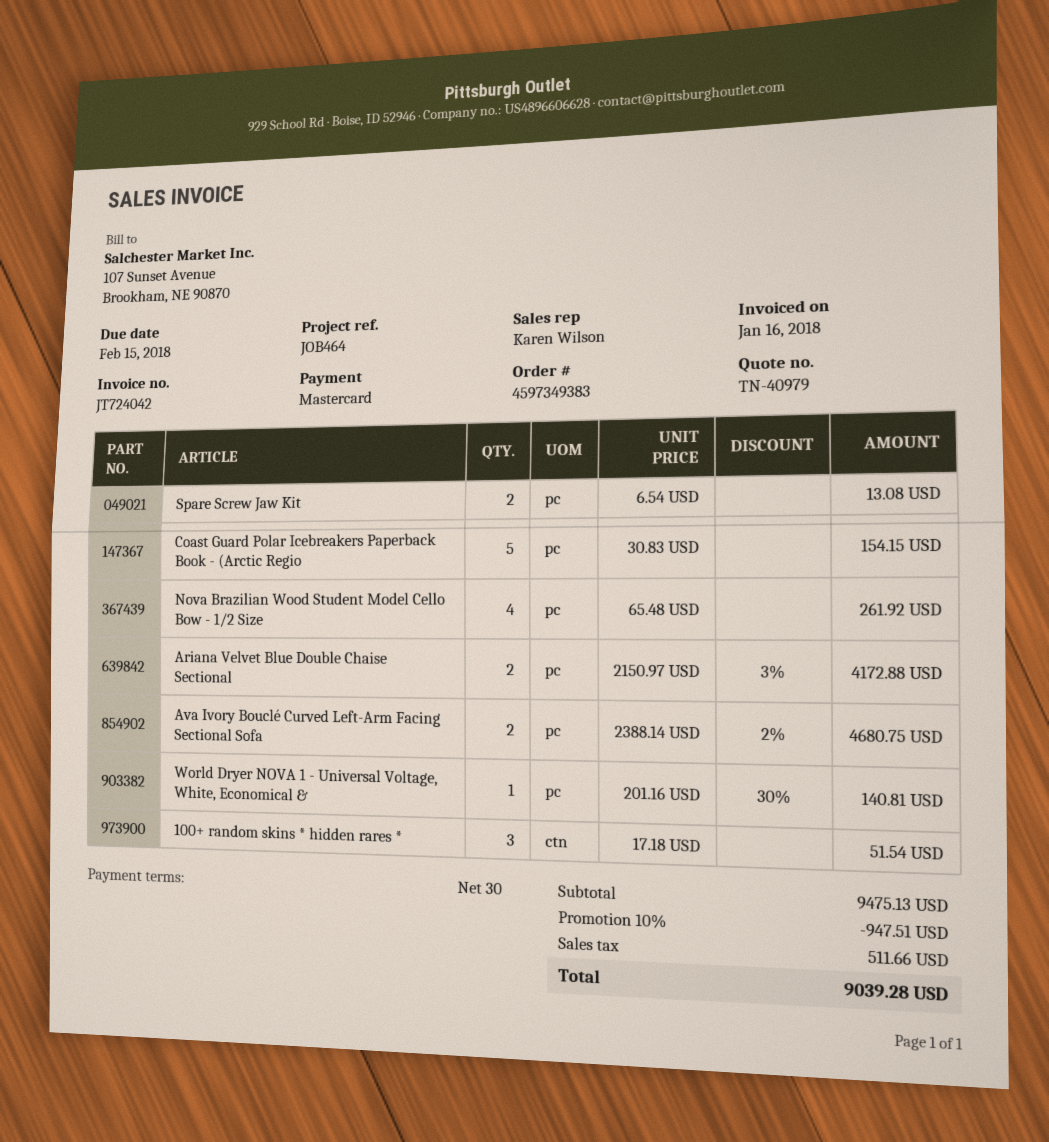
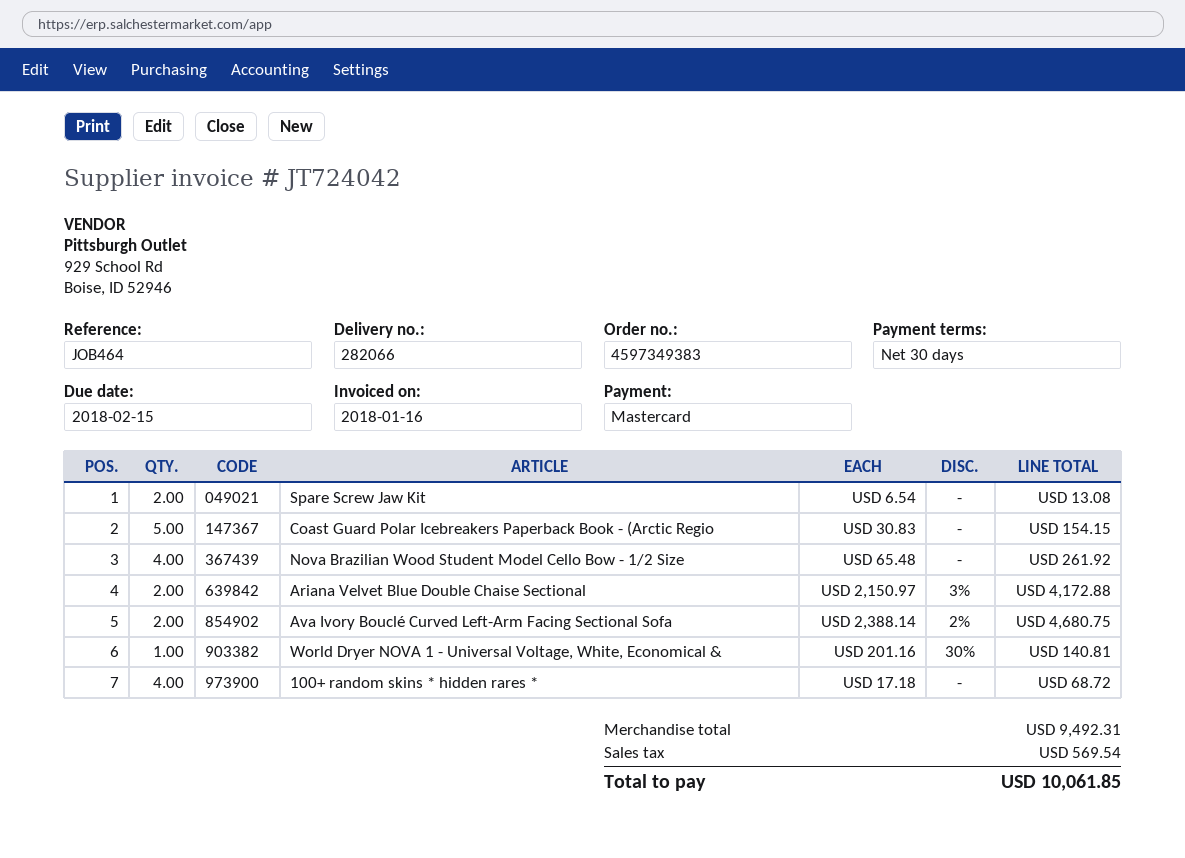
100+ random skins * hidden rares *: 3 x 17.18 = 51.54 -> 4 x 17.18 = 68.72
subtotal: 9475.13 -> 9492.31
discount: 10% = 947.51 -> none
tax: 511.66 -> 569.54
total: 9039.28 -> 10061.85

